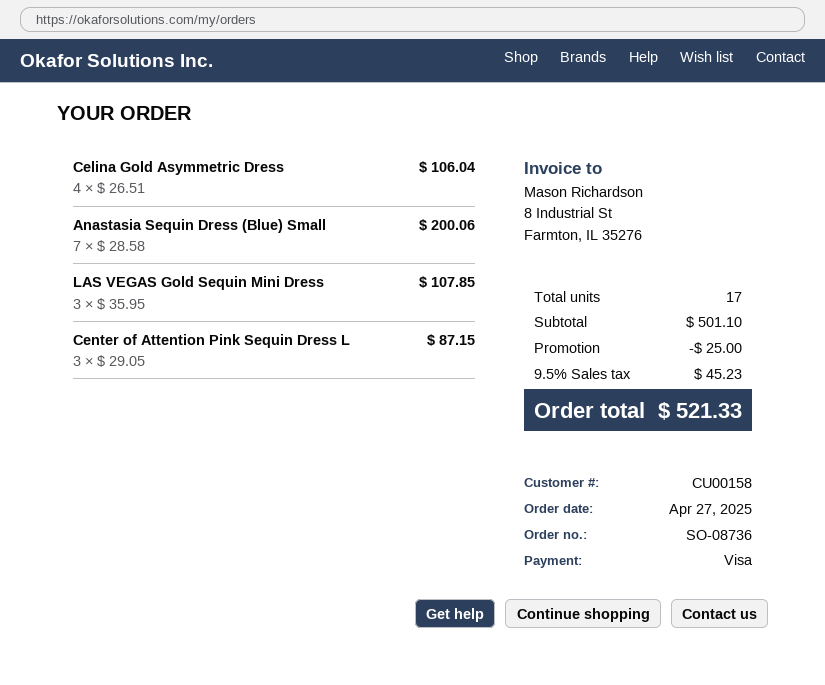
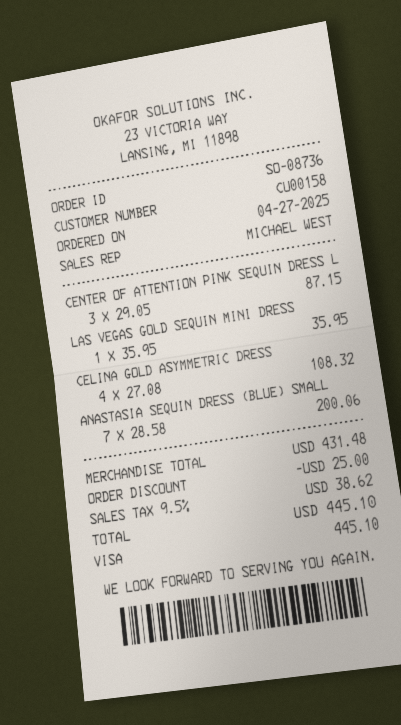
Celina Gold Asymmetric Dress: 4 x 26.51 = 106.04 -> 4 x 27.08 = 108.32
LAS VEGAS Gold Sequin Mini Dress: 3 x 35.95 = 107.85 -> 1 x 35.95 = 35.95
subtotal: 501.10 -> 431.48
tax: 9.5% = 45.23 -> 9.5% = 38.62
total: 521.33 -> 445.10

